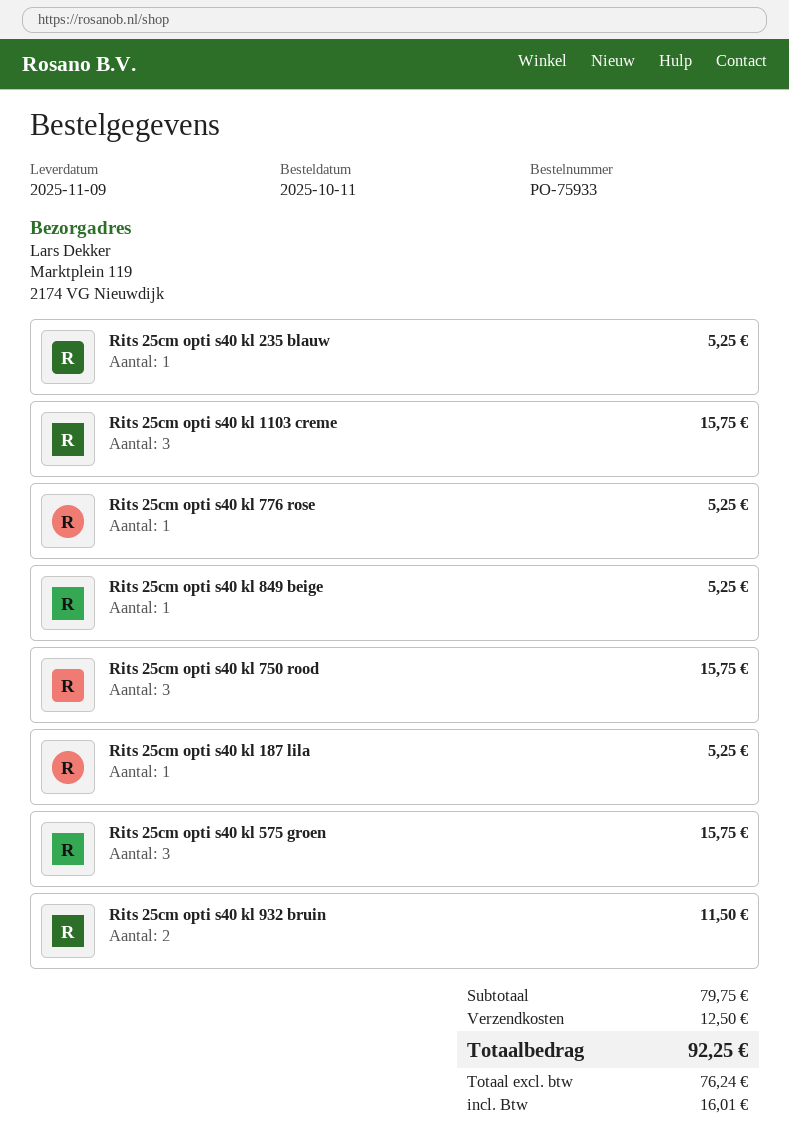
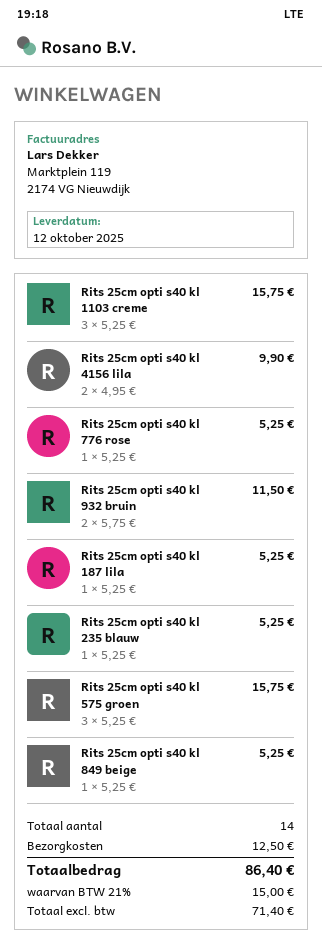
delivery date: 2025-11-09 -> 2025-10-12
Rits 25cm opti s40 kl 750 rood: 3 for 15.75 -> none
Rits 25cm opti s40 kl 4156 lila: none -> 2 for 9.90
net: 76.24 -> 71.40
tax: 16.01 -> 15.00
total: 92.25 -> 86.40

